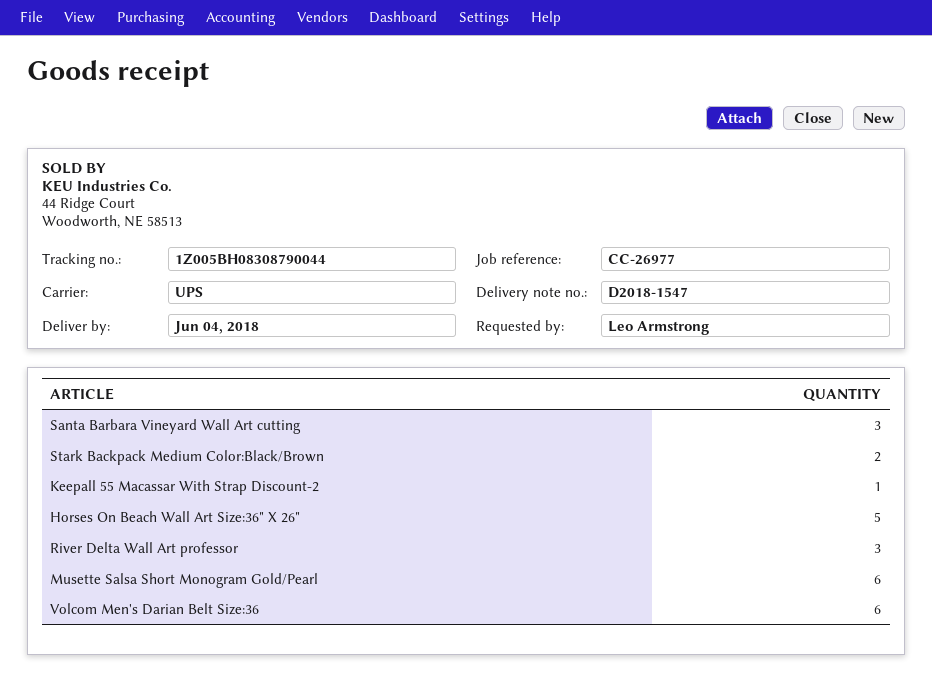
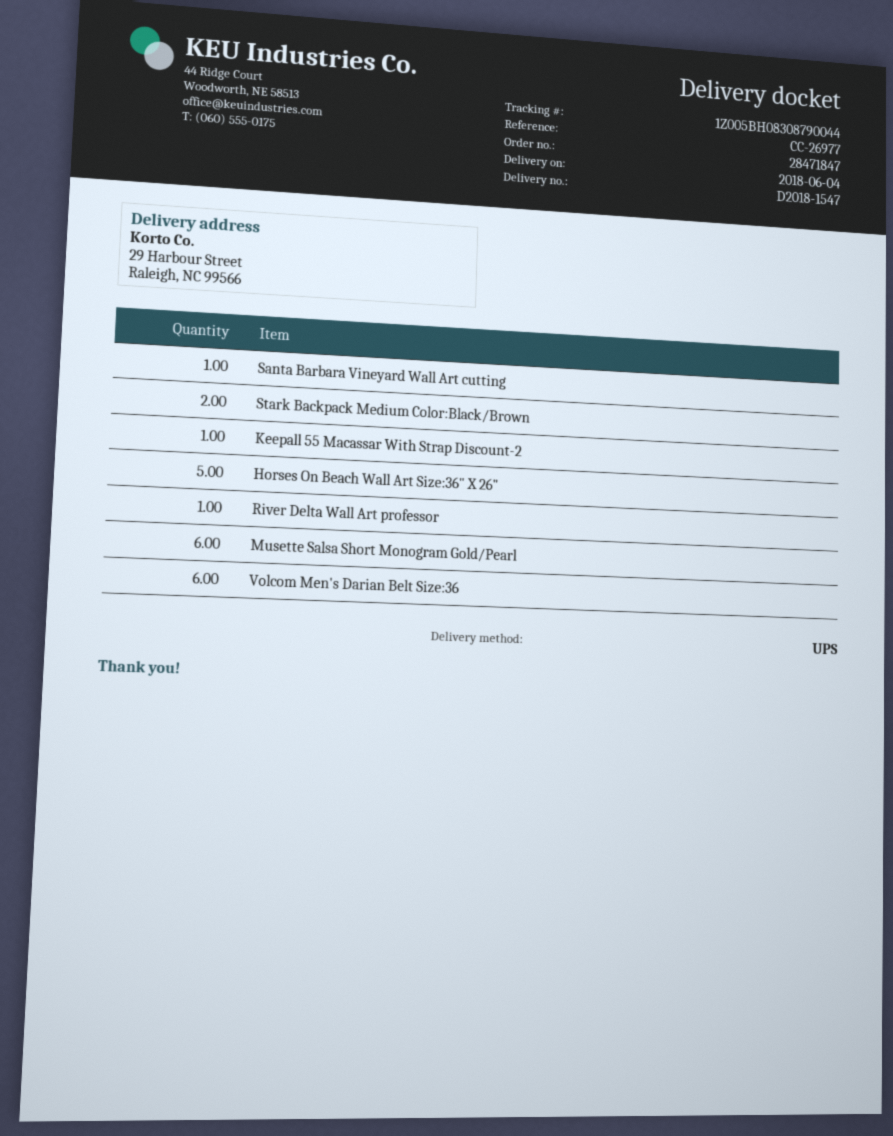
Santa Barbara Vineyard Wall Art cutting: 3 -> 1
River Delta Wall Art professor: 3 -> 1

